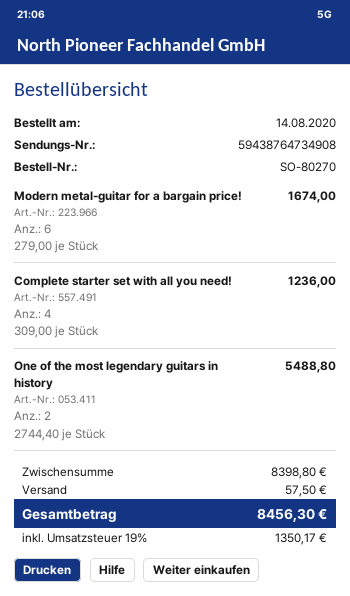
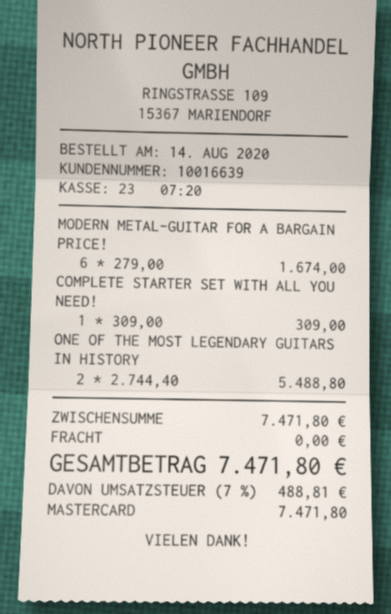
Complete starter set with all you need!: 4 x 309.00 = 1236.00 -> 1 x 309.00 = 309.00
subtotal: 8398.80 -> 7471.80
shipping: 57.50 -> 0.00
tax: 19% = 1350.17 -> 7% = 488.81
total: 8456.30 -> 7471.80

